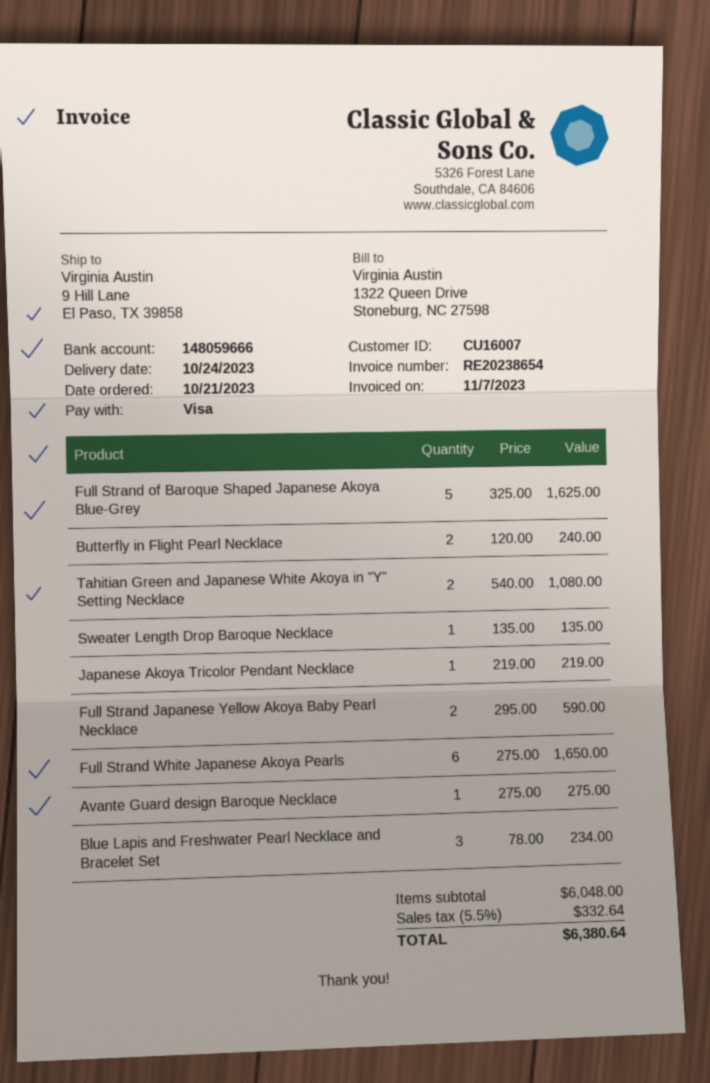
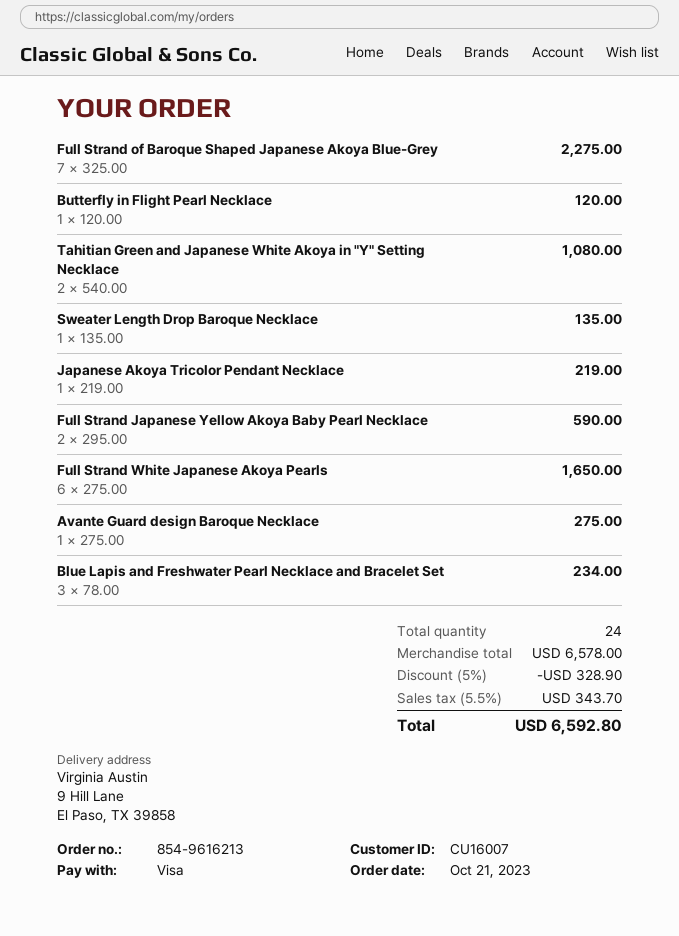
Full Strand of Baroque Shaped Japanese Akoya Blue-Grey: 5 x 325.00 = 1625.00 -> 7 x 325.00 = 2275.00
Butterfly in Flight Pearl Necklace: 2 x 120.00 = 240.00 -> 1 x 120.00 = 120.00
subtotal: 6048.00 -> 6578.00
discount: none -> 5% = 328.90
tax: 5.5% = 332.64 -> 5.5% = 343.70
total: 6380.64 -> 6592.80

